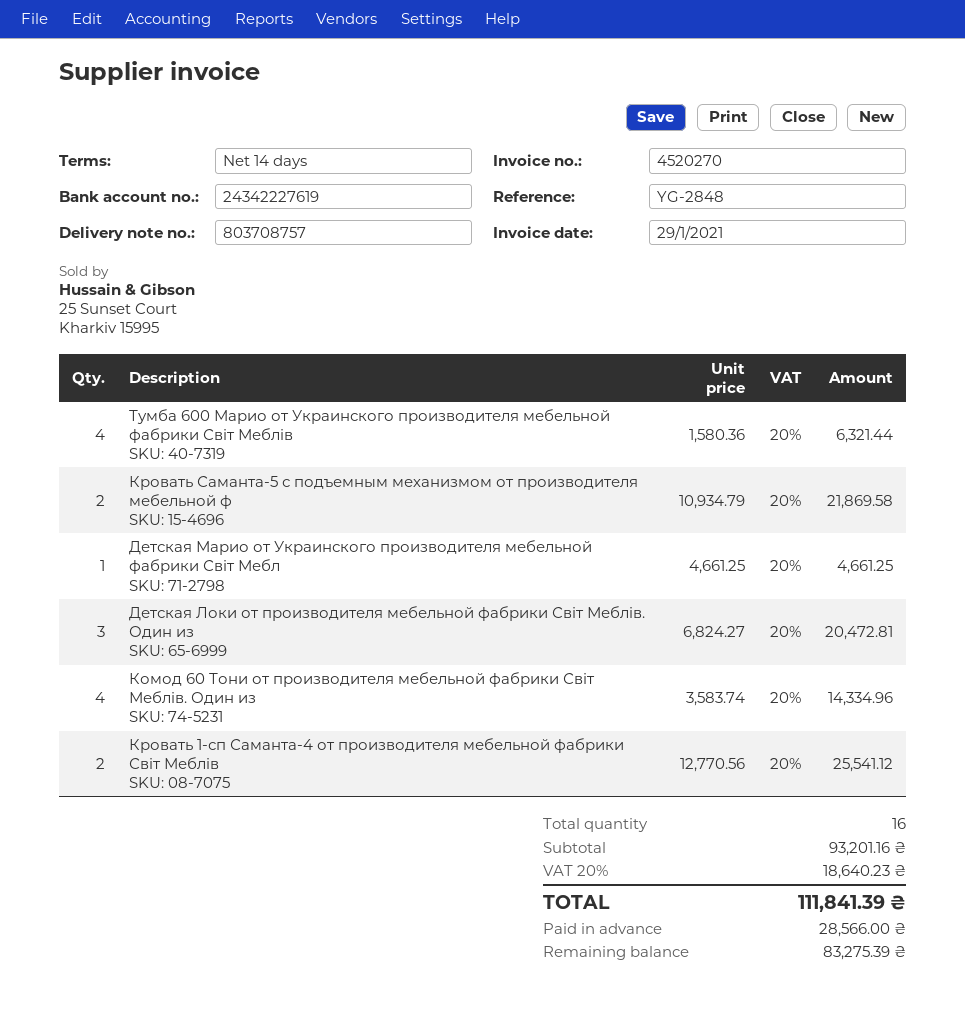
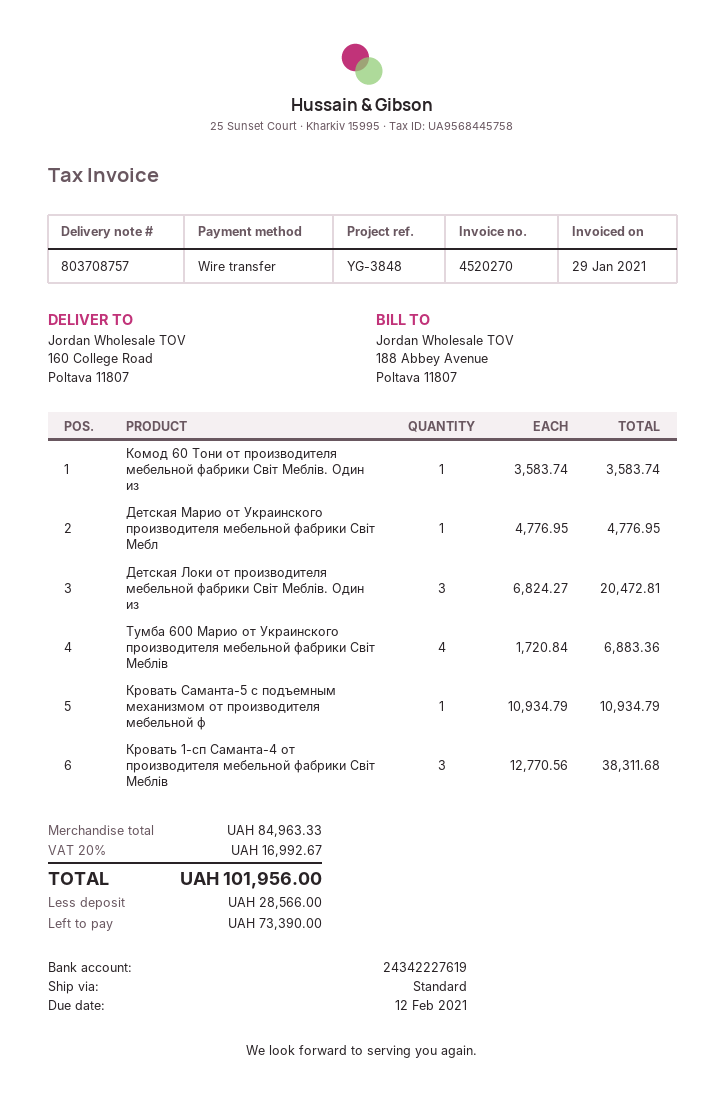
reference: YG-2848 -> YG-3848
Тумба 600 Марио от Украинского производителя мебельной фабрики Свiт Меблiв: 4 x 1580.36 = 6321.44 -> 4 x 1720.84 = 6883.36
Кровать Саманта-5 с подъемным механизмом от производителя мебельной ф: 2 x 10934.79 = 21869.58 -> 1 x 10934.79 = 10934.79
Детская Марио от Украинского производителя мебельной фабрики Свiт Мебл: 1 x 4661.25 = 4661.25 -> 1 x 4776.95 = 4776.95
Комод 60 Тони от производителя мебельной фабрики Свiт Меблiв. Один из: 4 x 3583.74 = 14334.96 -> 1 x 3583.74 = 3583.74
Кровать 1-сп Саманта-4 от производителя мебельной фабрики Свiт Меблiв: 2 x 12770.56 = 25541.12 -> 3 x 12770.56 = 38311.68
subtotal: 93201.16 -> 84963.33
tax: 20% = 18640.23 -> 20% = 16992.67
total: 111841.39 -> 101956.00
balance: 83275.39 -> 73390.00

